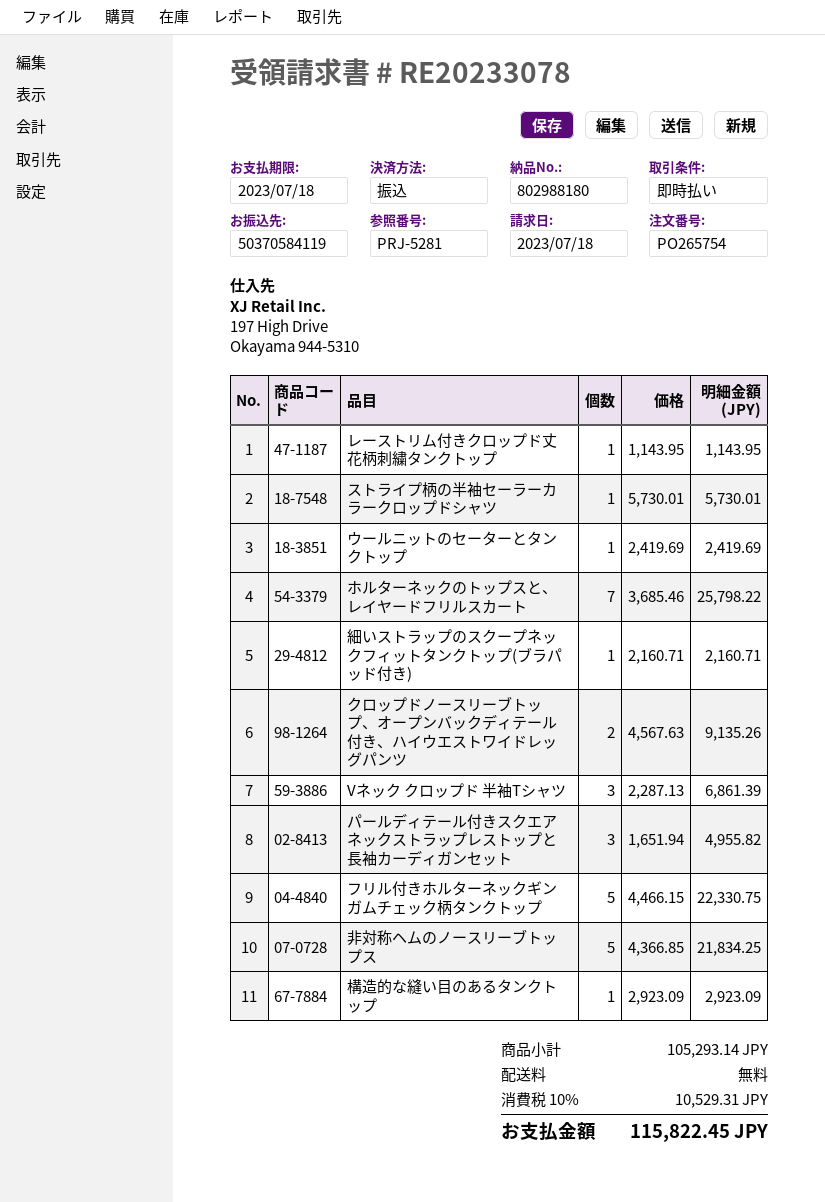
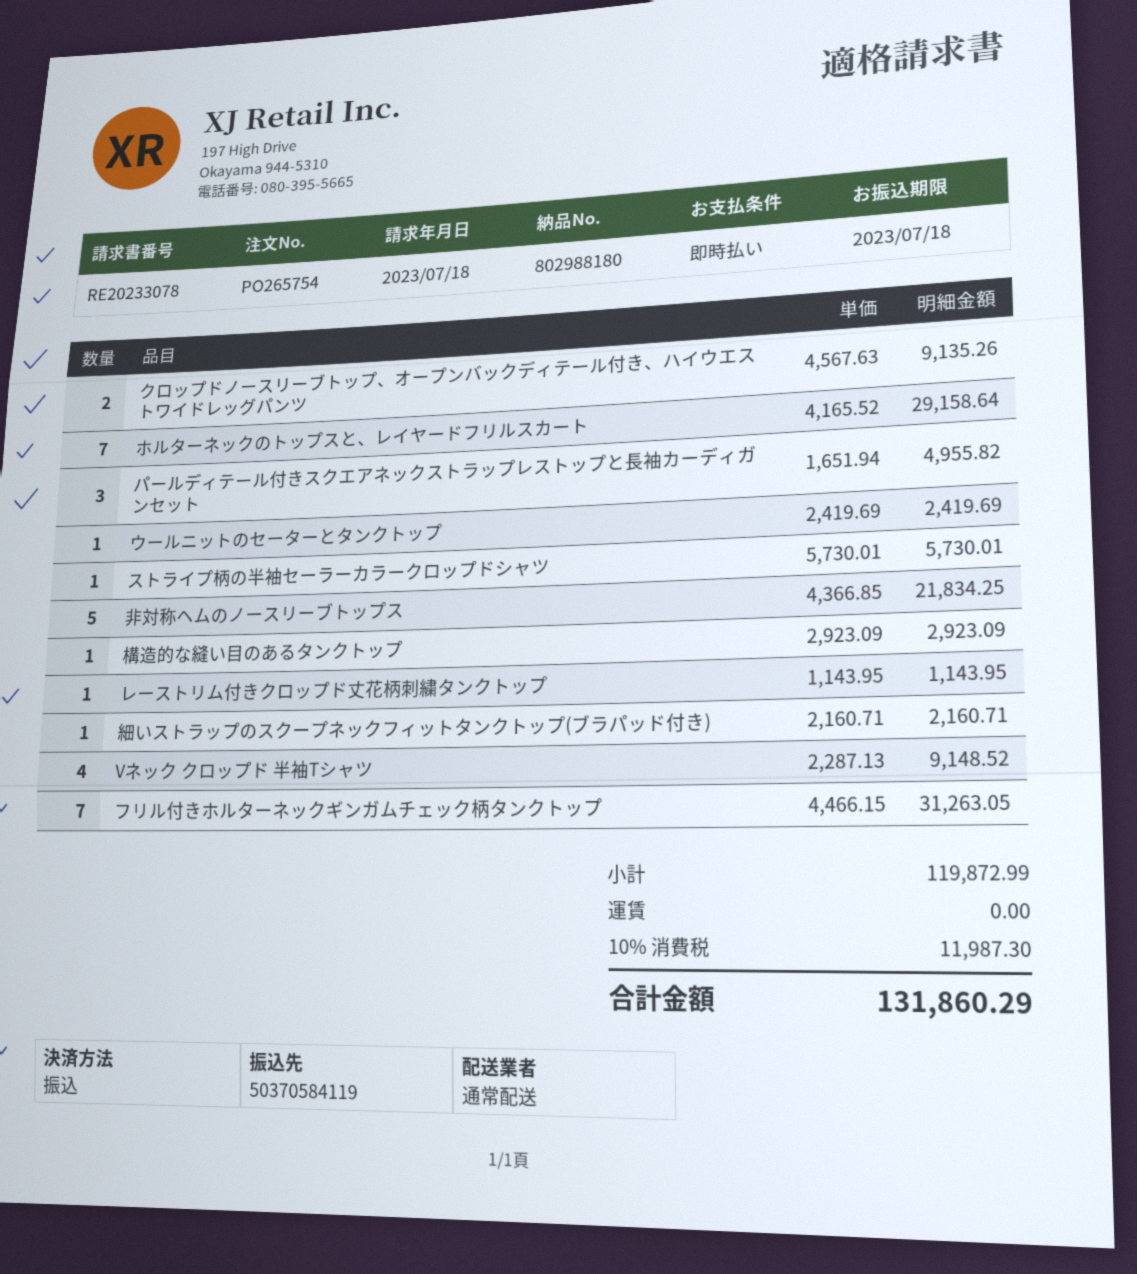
ホルターネックのトップスと、レイヤードフリルスカート: 7 x 3685.46 = 25798.22 -> 7 x 4165.52 = 29158.64
Vネック クロップド 半袖Tシャツ: 3 x 2287.13 = 6861.39 -> 4 x 2287.13 = 9148.52
フリル付きホルターネックギンガムチェック柄タンクトップ: 5 x 4466.15 = 22330.75 -> 7 x 4466.15 = 31263.05
subtotal: 105293.14 -> 119872.99
tax: 10% = 10529.31 -> 10% = 11987.30
total: 115822.45 -> 131860.29

